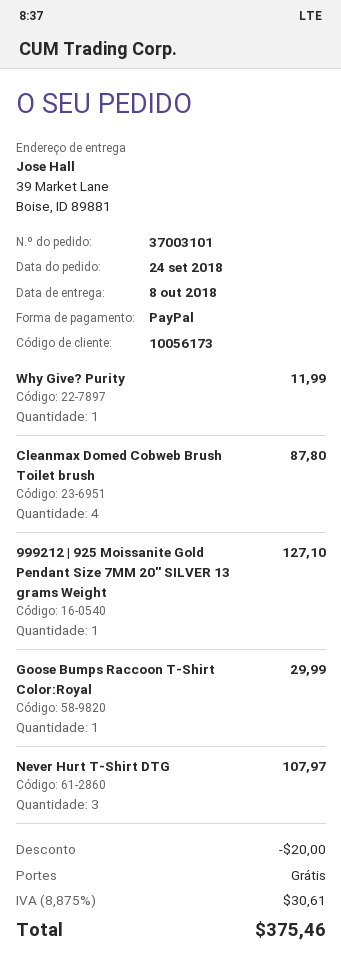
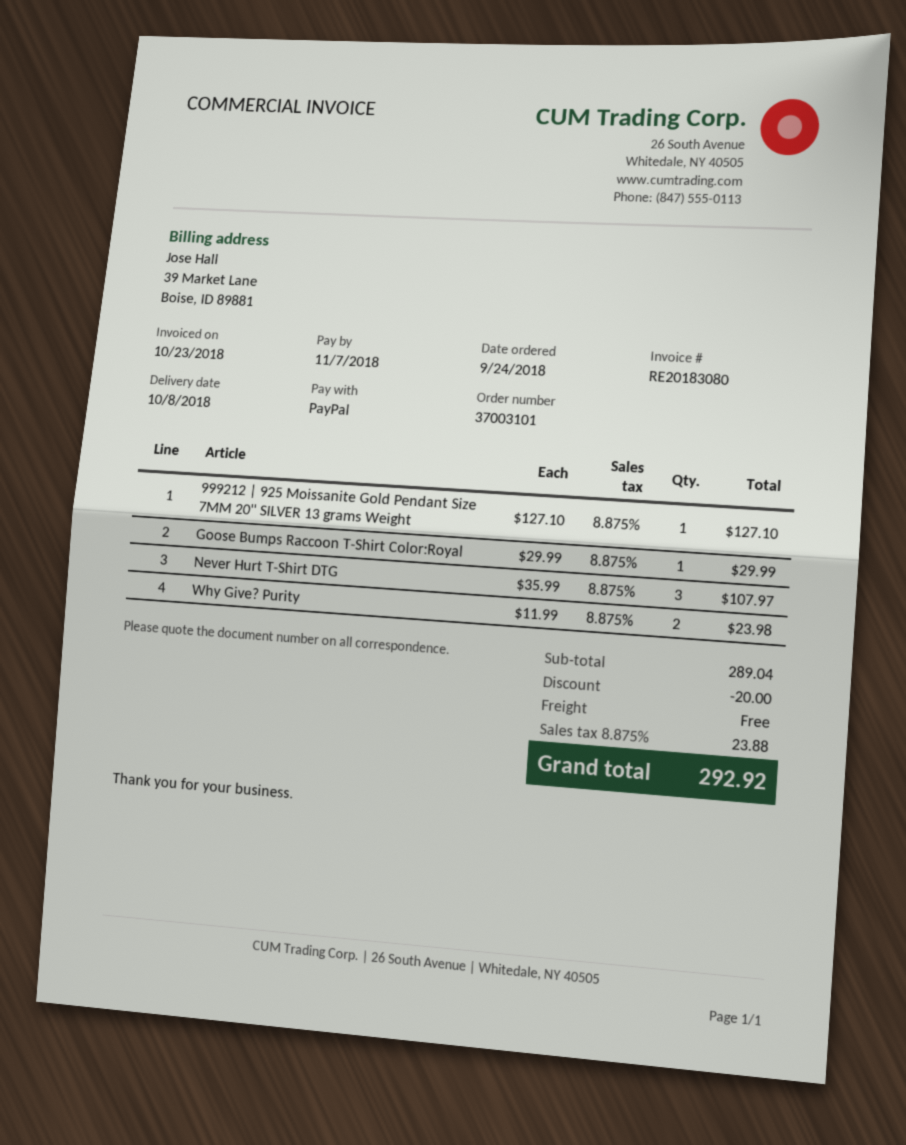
Why Give? Purity: 1 for 11.99 -> 2 for 23.98
Cleanmax Domed Cobweb Brush Toilet brush: 4 for 87.80 -> none
tax: 8.875% = 30.61 -> 8.875% = 23.88
total: 375.46 -> 292.92

